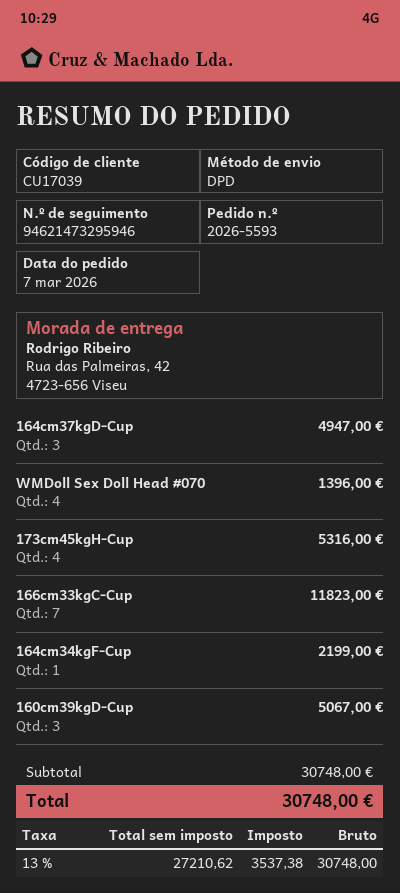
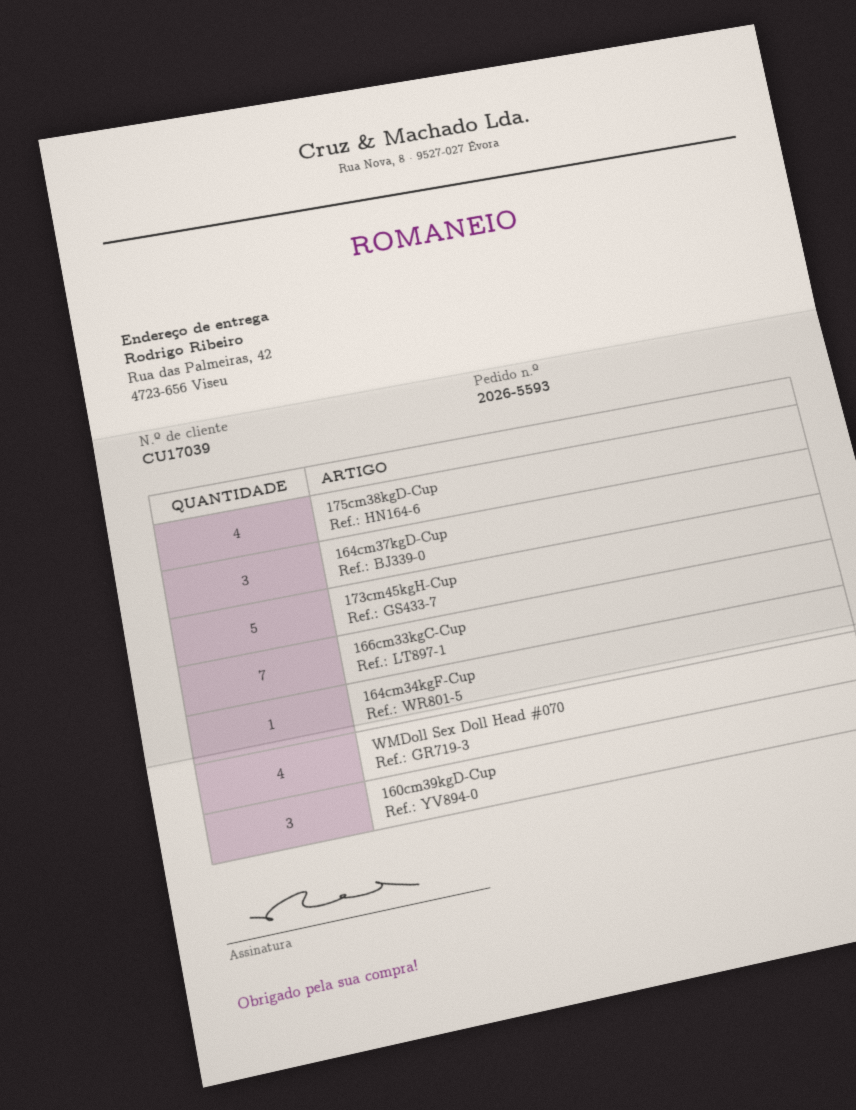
173cm45kgH-Cup: 4 -> 5
175cm38kgD-Cup: none -> 4

